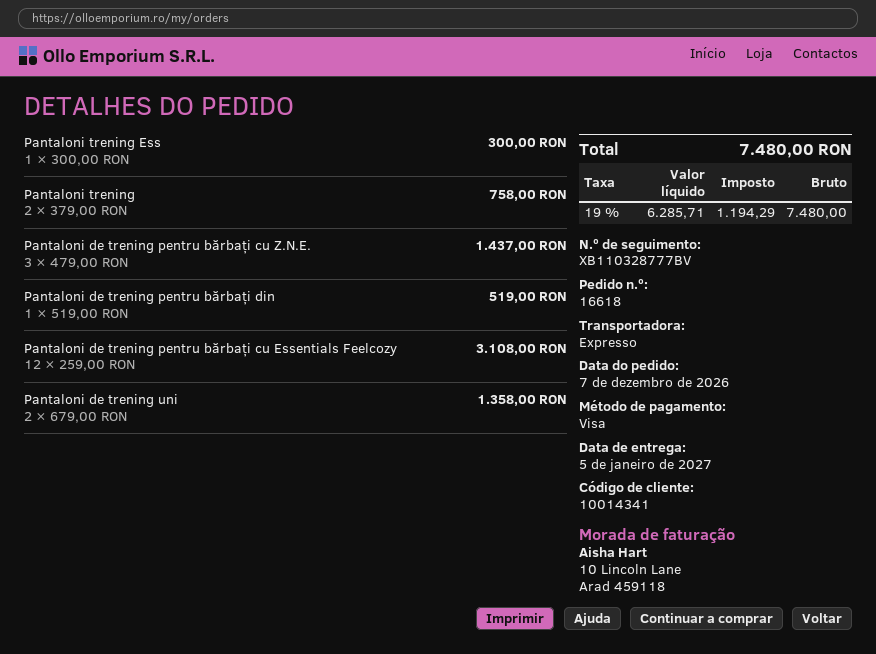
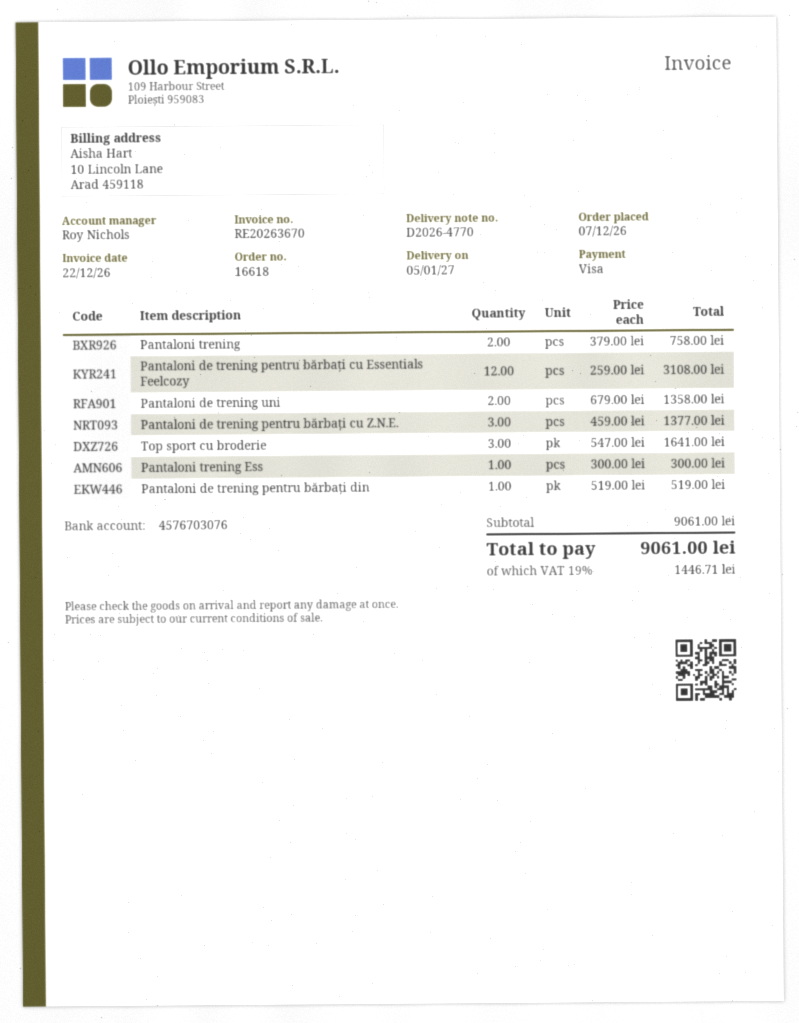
Pantaloni de trening pentru bărbați cu Z.N.E.: 3 x 479.00 = 1437.00 -> 3 x 459.00 = 1377.00
Top sport cu broderie: none -> 3 x 547.00 = 1641.00
tax: 19% = 1194.29 -> 19% = 1446.71
total: 7480.00 -> 9061.00

